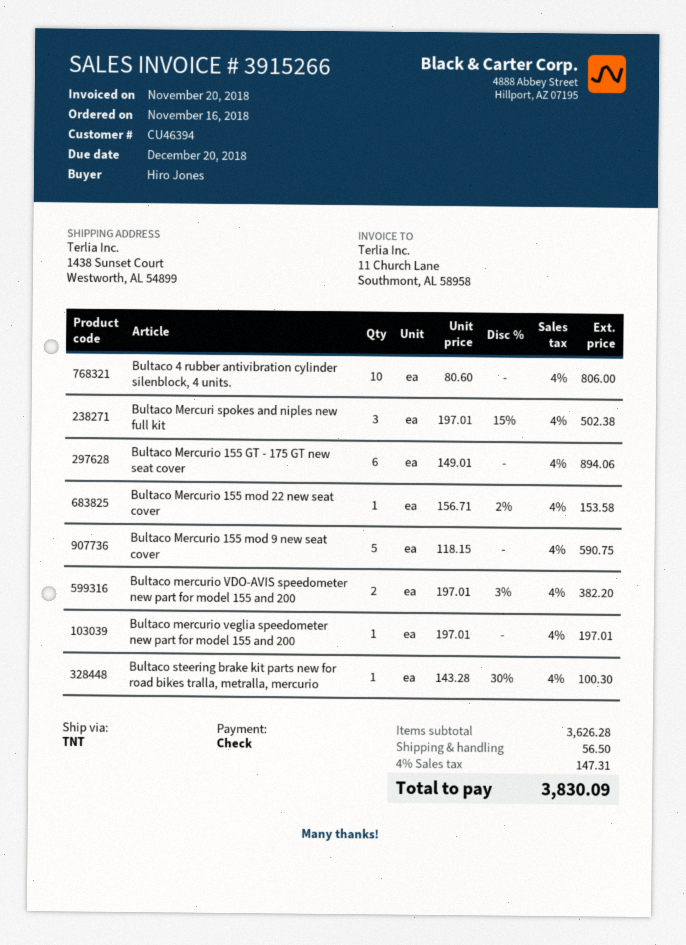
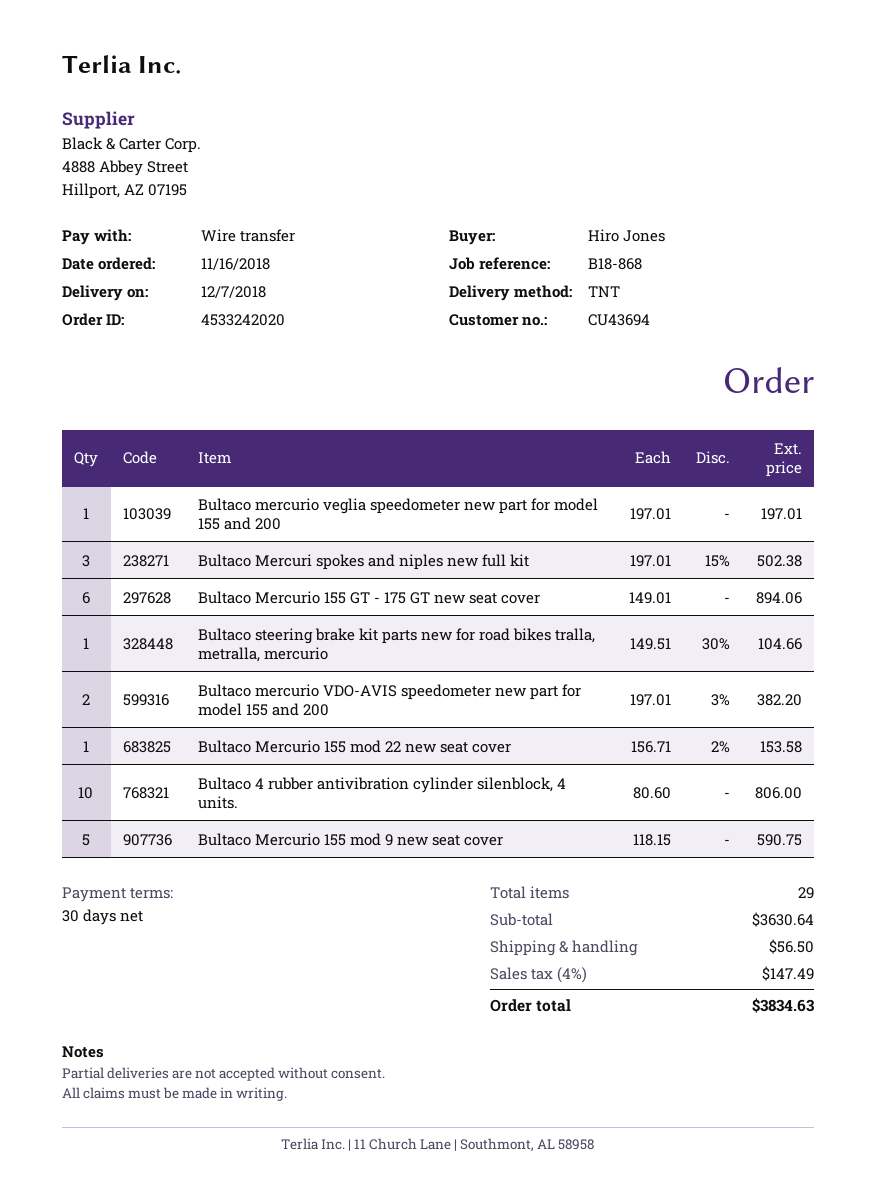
customer number: CU46394 -> CU43694
payment method: cheque -> bank transfer
Bultaco steering brake kit parts new for road bikes tralla, metralla, mercurio: 1 x 143.28 - 30% = 100.30 -> 1 x 149.51 - 30% = 104.66
subtotal: 3626.28 -> 3630.64
tax: 4% = 147.31 -> 4% = 147.49
total: 3830.09 -> 3834.63

